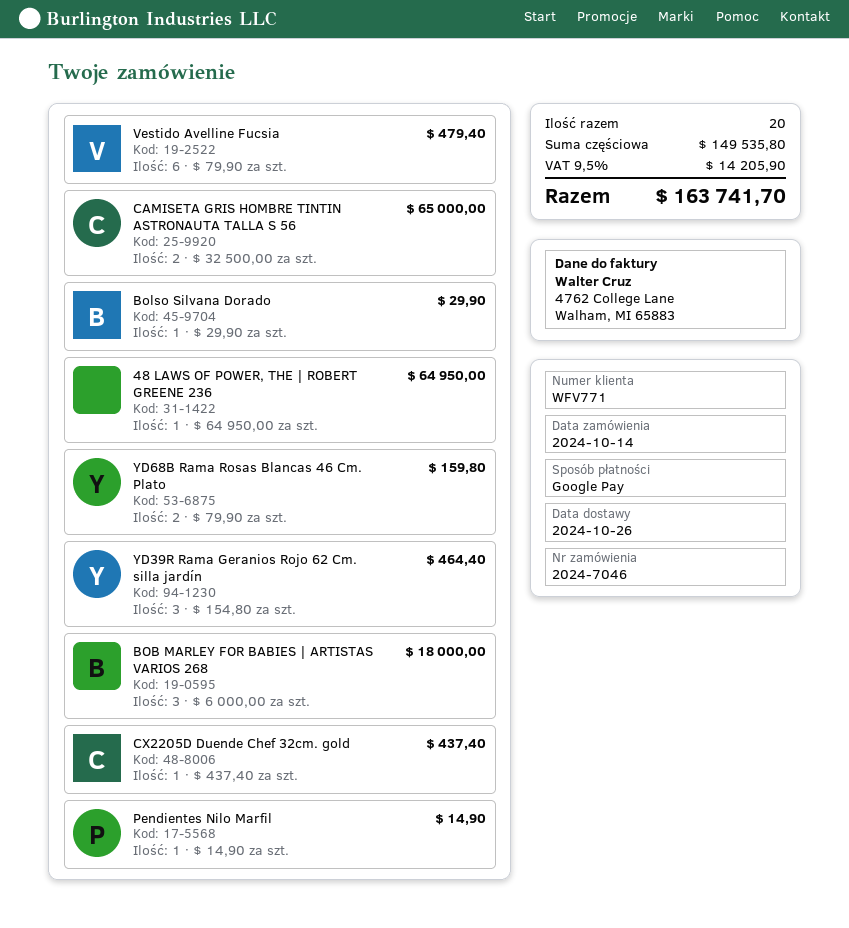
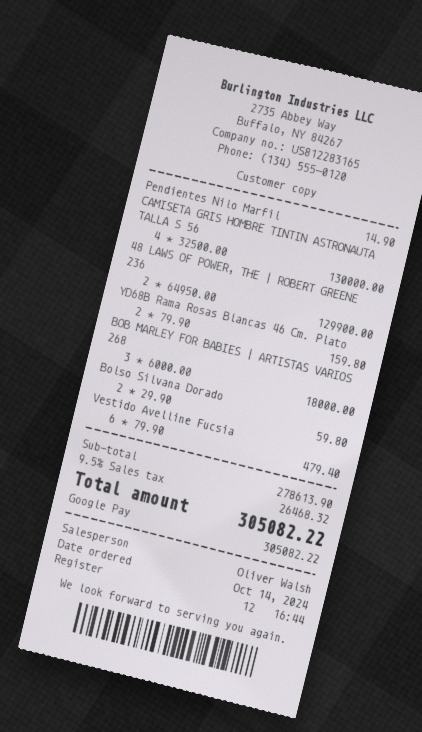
CAMISETA GRIS HOMBRE TINTIN ASTRONAUTA TALLA S 56: 2 x 32500.00 = 65000.00 -> 4 x 32500.00 = 130000.00
Bolso Silvana Dorado: 1 x 29.90 = 29.90 -> 2 x 29.90 = 59.80
48 LAWS OF POWER, THE | ROBERT GREENE 236: 1 x 64950.00 = 64950.00 -> 2 x 64950.00 = 129900.00
YD39R Rama Geranios Rojo 62 Cm. silla jardín: 3 x 154.80 = 464.40 -> none
CX2205D Duende Chef 32cm. gold: 1 x 437.40 = 437.40 -> none
subtotal: 149535.80 -> 278613.90
tax: 9.5% = 14205.90 -> 9.5% = 26468.32
total: 163741.70 -> 305082.22

